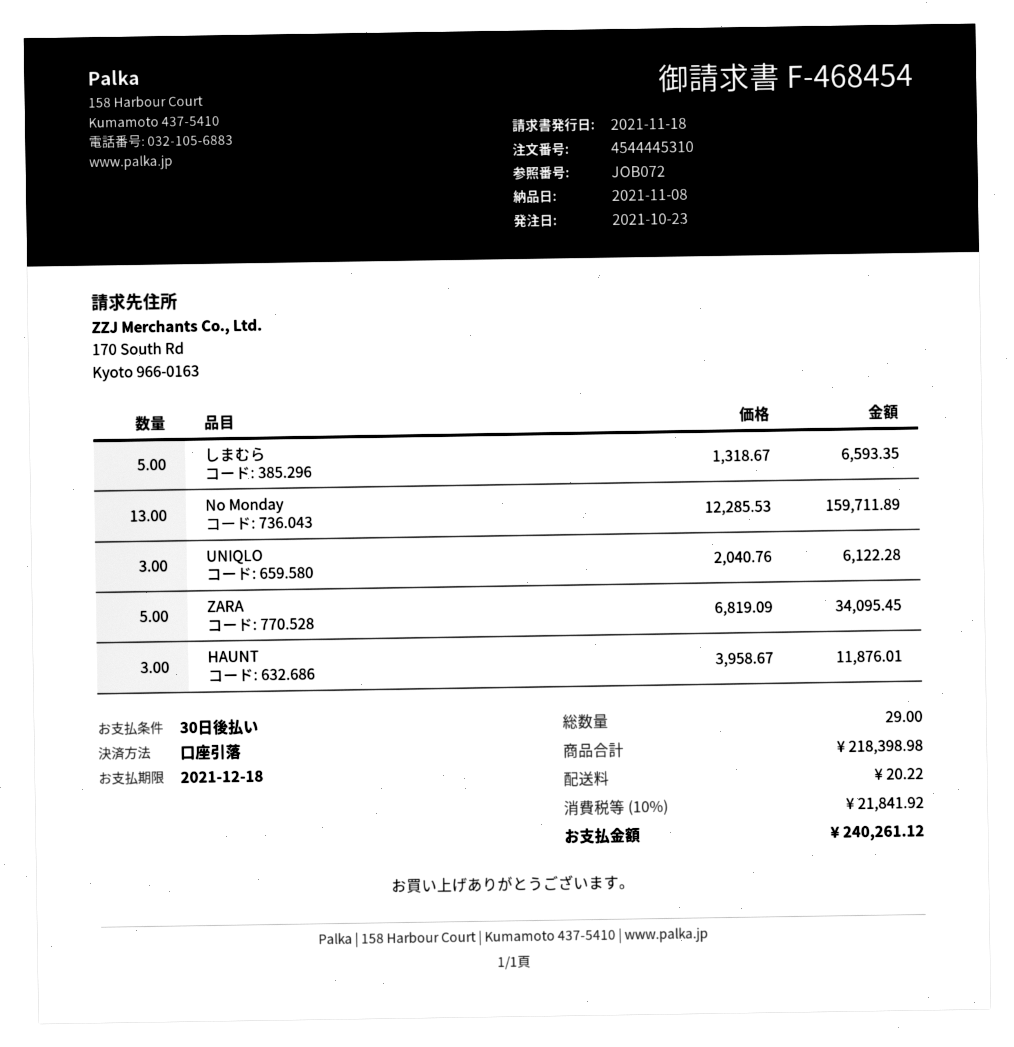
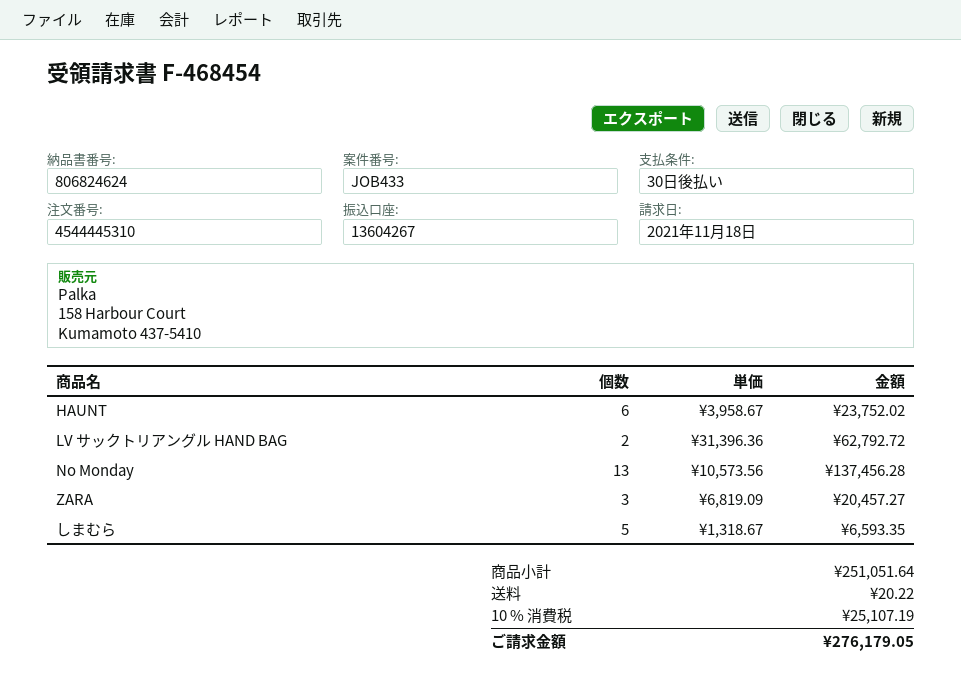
reference: JOB072 -> JOB433
No Monday: 13 x 12285.53 = 159711.89 -> 13 x 10573.56 = 137456.28
UNIQLO: 3 x 2040.76 = 6122.28 -> none
ZARA: 5 x 6819.09 = 34095.45 -> 3 x 6819.09 = 20457.27
HAUNT: 3 x 3958.67 = 11876.01 -> 6 x 3958.67 = 23752.02
LV サックトリアングル HAND BAG: none -> 2 x 31396.36 = 62792.72
subtotal: 218398.98 -> 251051.64
tax: 10% = 21841.92 -> 10% = 25107.19
total: 240261.12 -> 276179.05

